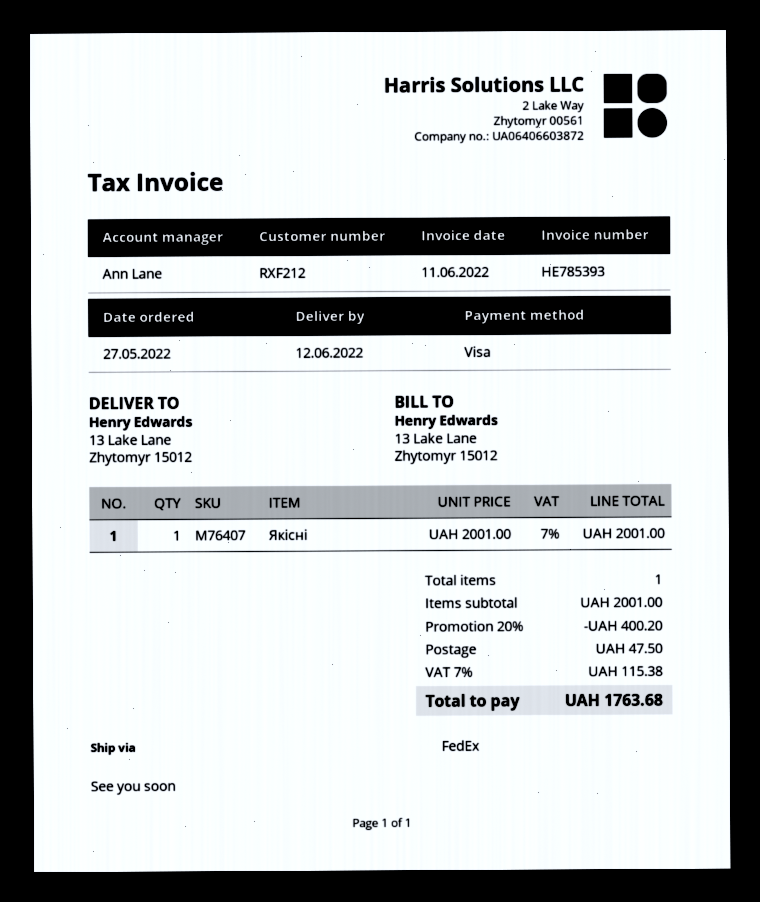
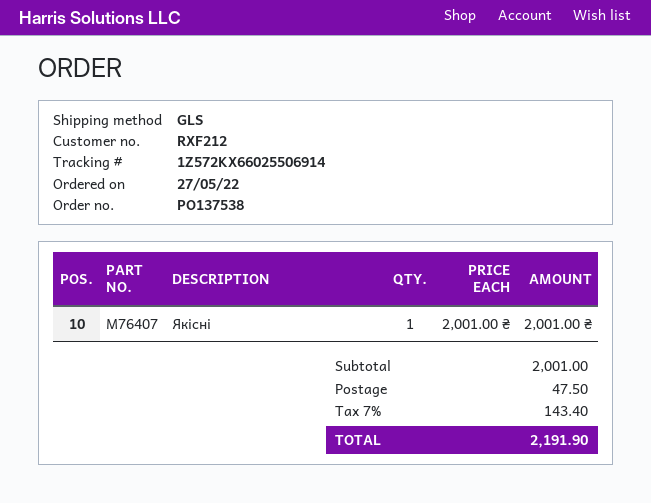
shipping method: FedEx -> GLS
discount: 20% = 400.20 -> none
tax: 7% = 115.38 -> 7% = 143.40
total: 1763.68 -> 2191.90

